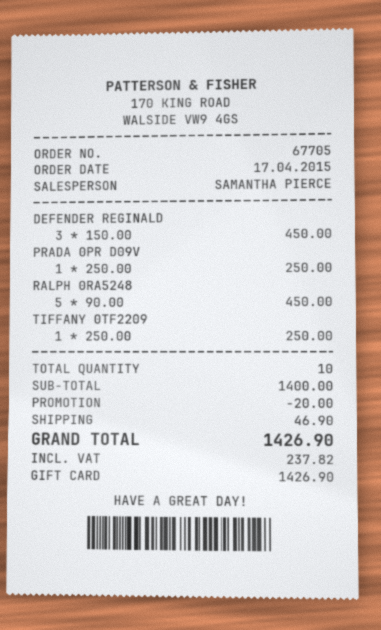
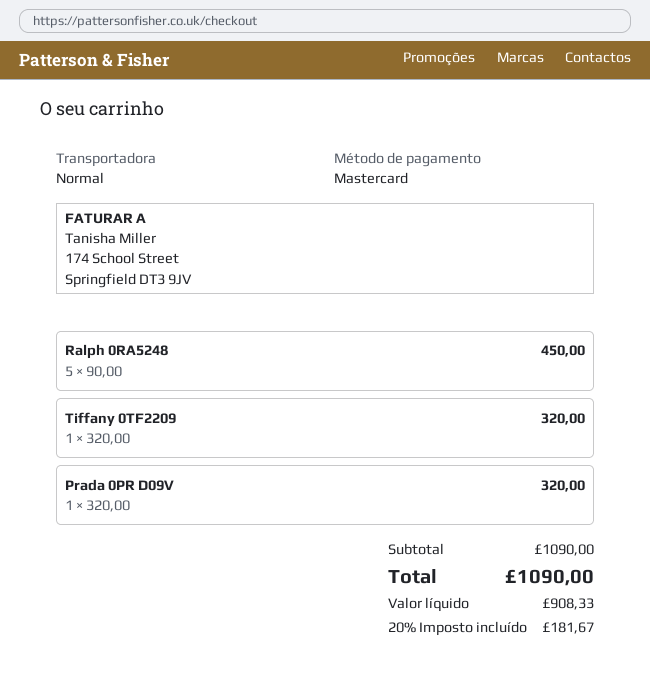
payment method: gift card -> Mastercard
DEFENDER REGINALD: 3 x 150.00 = 450.00 -> none
PRADA 0PR D09V: 1 x 250.00 = 250.00 -> 1 x 320.00 = 320.00
TIFFANY 0TF2209: 1 x 250.00 = 250.00 -> 1 x 320.00 = 320.00
subtotal: 1400.00 -> 1090.00
discount: 20.00 -> none
shipping: 46.90 -> none
tax: 237.82 -> 181.67
total: 1426.90 -> 1090.00

